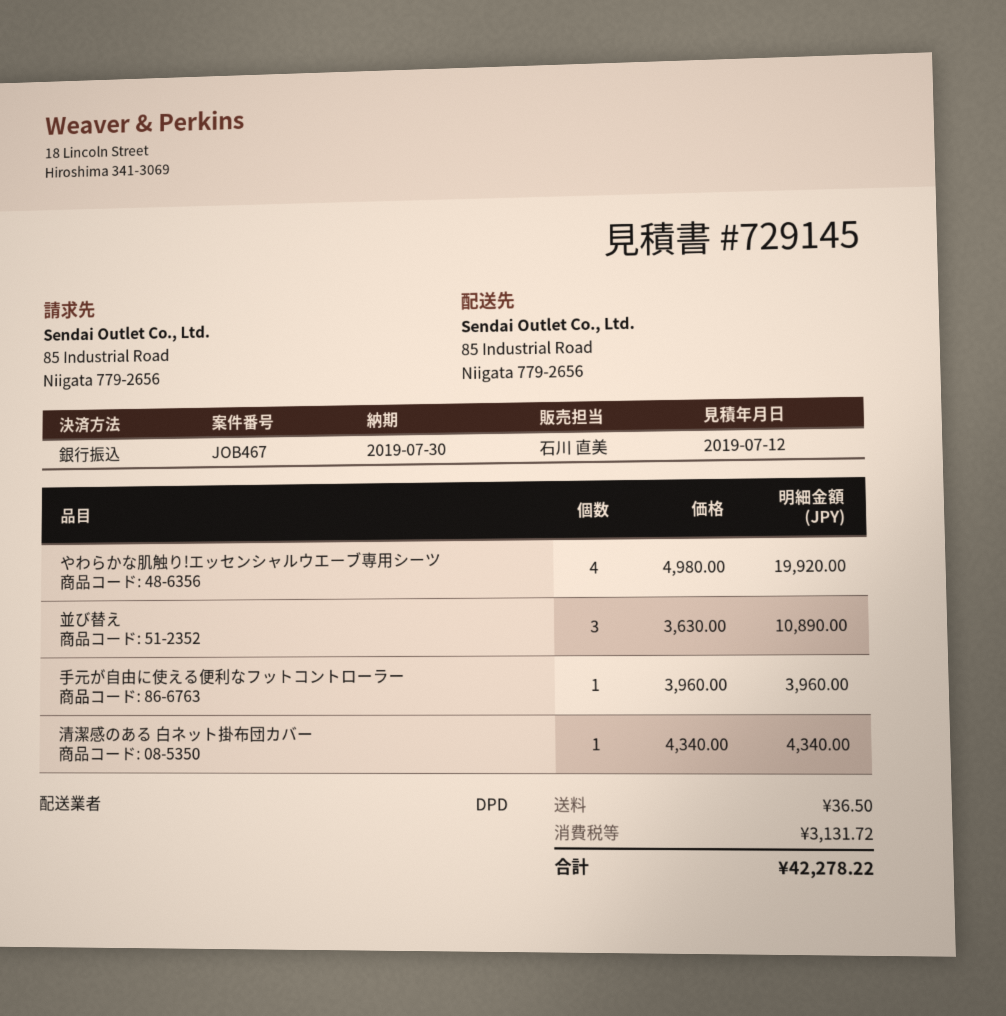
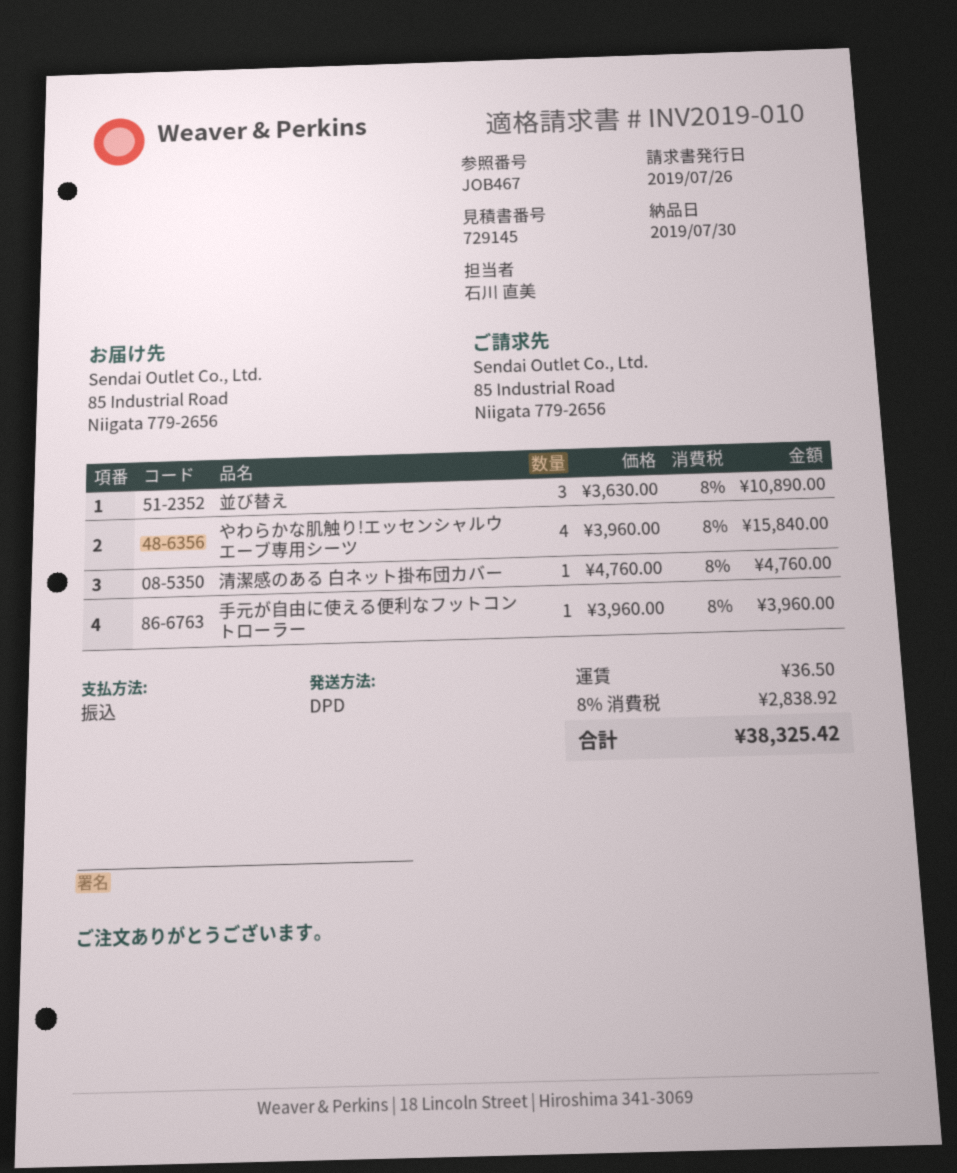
やわらかな肌触り!エッセンシャルウエーブ専用シーツ: 4 x 4980.00 = 19920.00 -> 4 x 3960.00 = 15840.00
清潔感のある 白ネット掛布団カバー: 1 x 4340.00 = 4340.00 -> 1 x 4760.00 = 4760.00
tax: 3131.72 -> 2838.92
total: 42278.22 -> 38325.42

